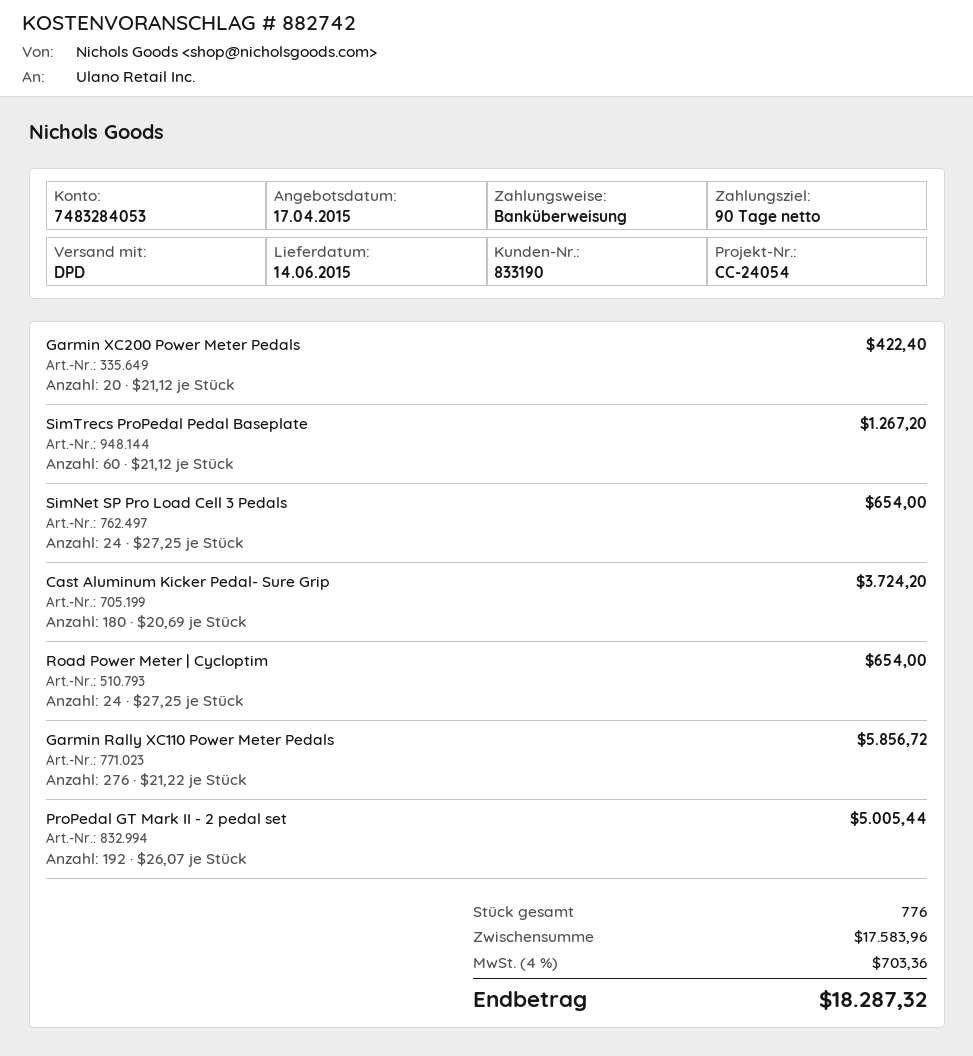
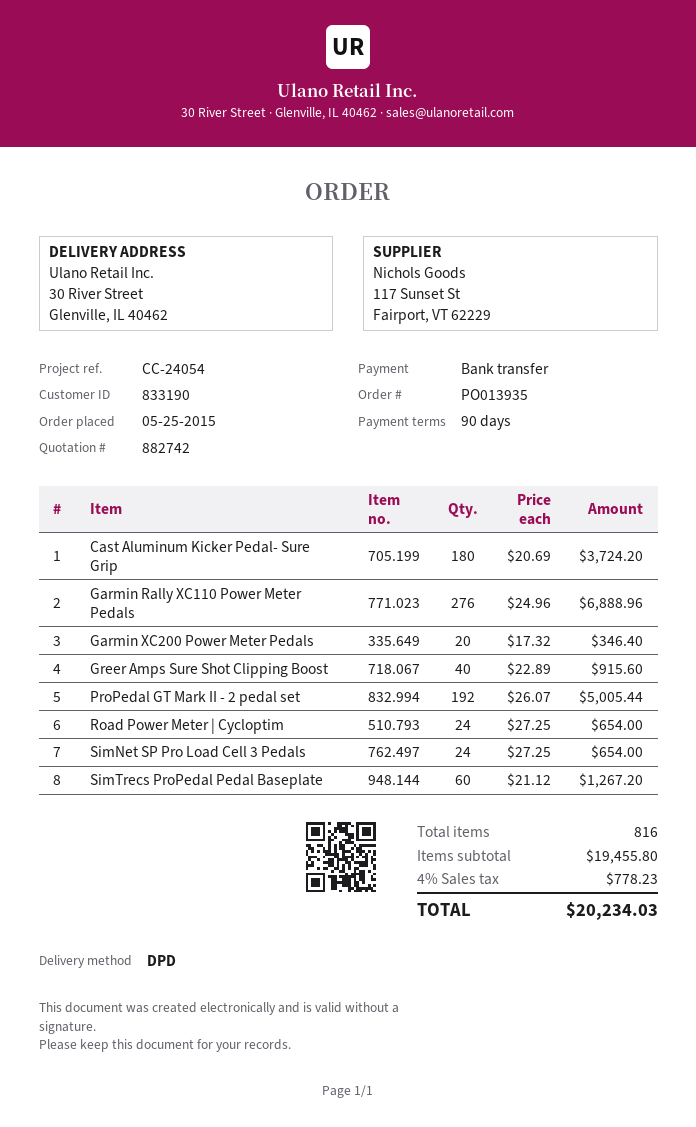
Garmin XC200 Power Meter Pedals: 20 x 21.12 = 422.40 -> 20 x 17.32 = 346.40
Garmin Rally XC110 Power Meter Pedals: 276 x 21.22 = 5856.72 -> 276 x 24.96 = 6888.96
Greer Amps Sure Shot Clipping Boost: none -> 40 x 22.89 = 915.60
total quantity: 776 -> 816
subtotal: 17583.96 -> 19455.80
tax: 4% = 703.36 -> 4% = 778.23
total: 18287.32 -> 20234.03

